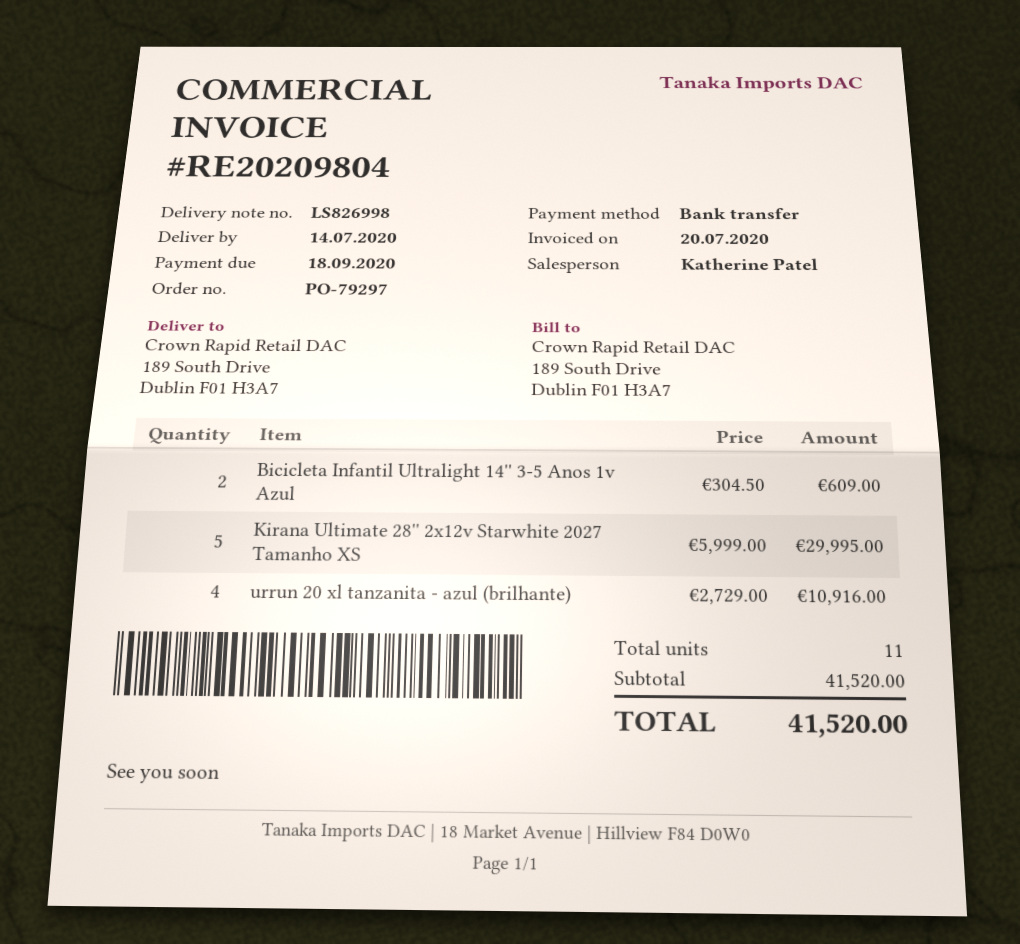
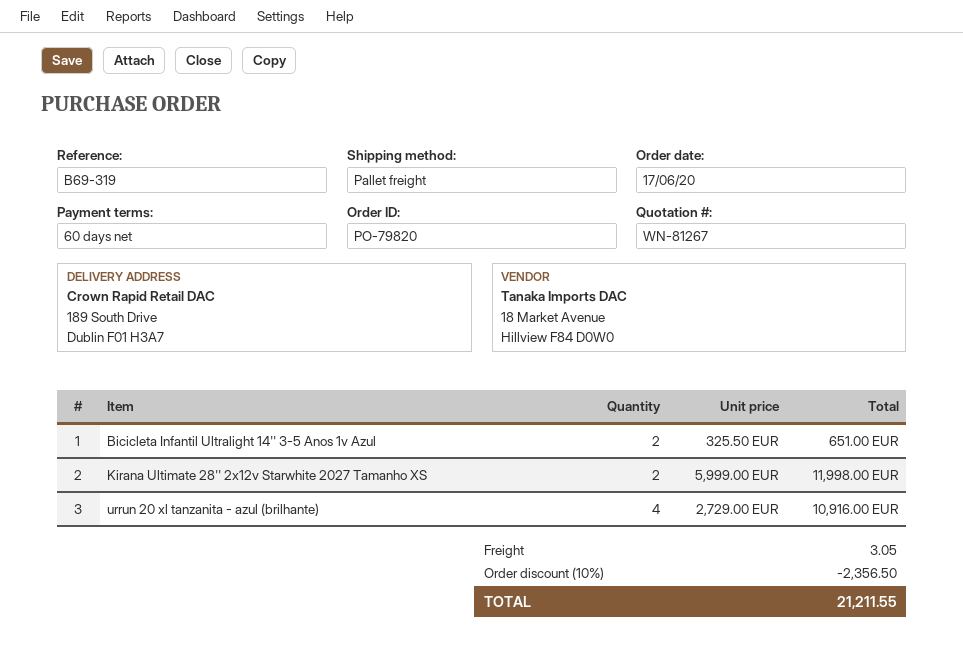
order number: PO-79297 -> PO-79820
Bicicleta Infantil Ultralight 14'' 3-5 Anos 1v Azul: 2 x 304.50 = 609.00 -> 2 x 325.50 = 651.00
Kirana Ultimate 28'' 2x12v Starwhite 2027 Tamanho XS: 5 x 5999.00 = 29995.00 -> 2 x 5999.00 = 11998.00
discount: none -> 10% = 2356.50
shipping: none -> 3.05
total: 41520.00 -> 21211.55

